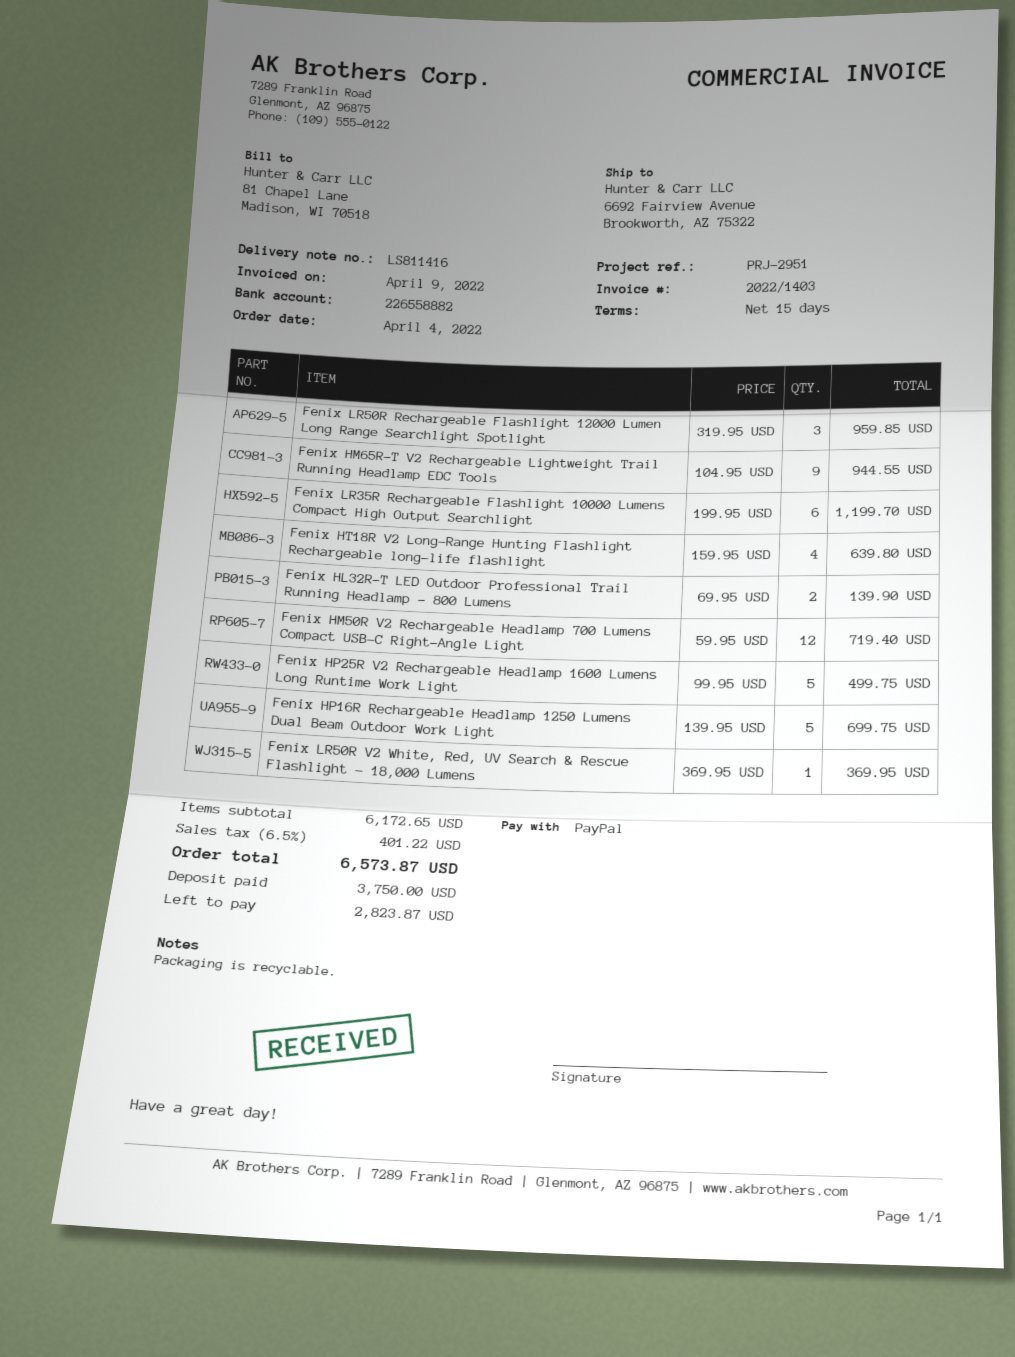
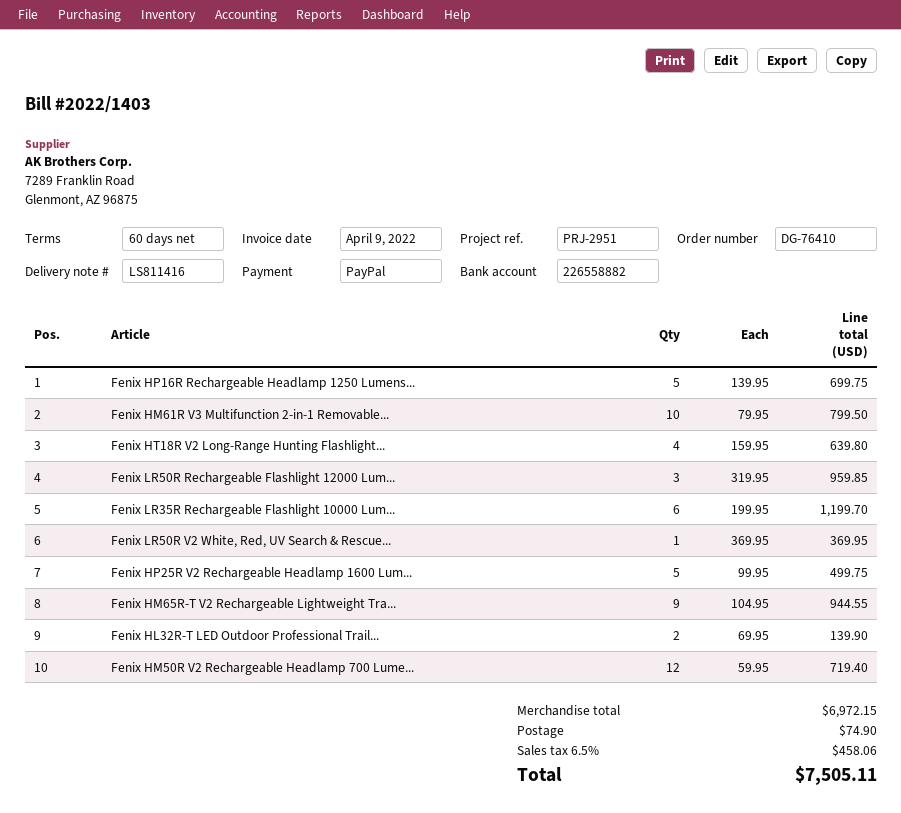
payment terms: 15 days -> 60 days
Fenix HM61R V3 Multifunction 2-in-1 Removable...: none -> 10 x 79.95 = 799.50
subtotal: 6172.65 -> 6972.15
shipping: none -> 74.90
tax: 6.5% = 401.22 -> 6.5% = 458.06
total: 6573.87 -> 7505.11

